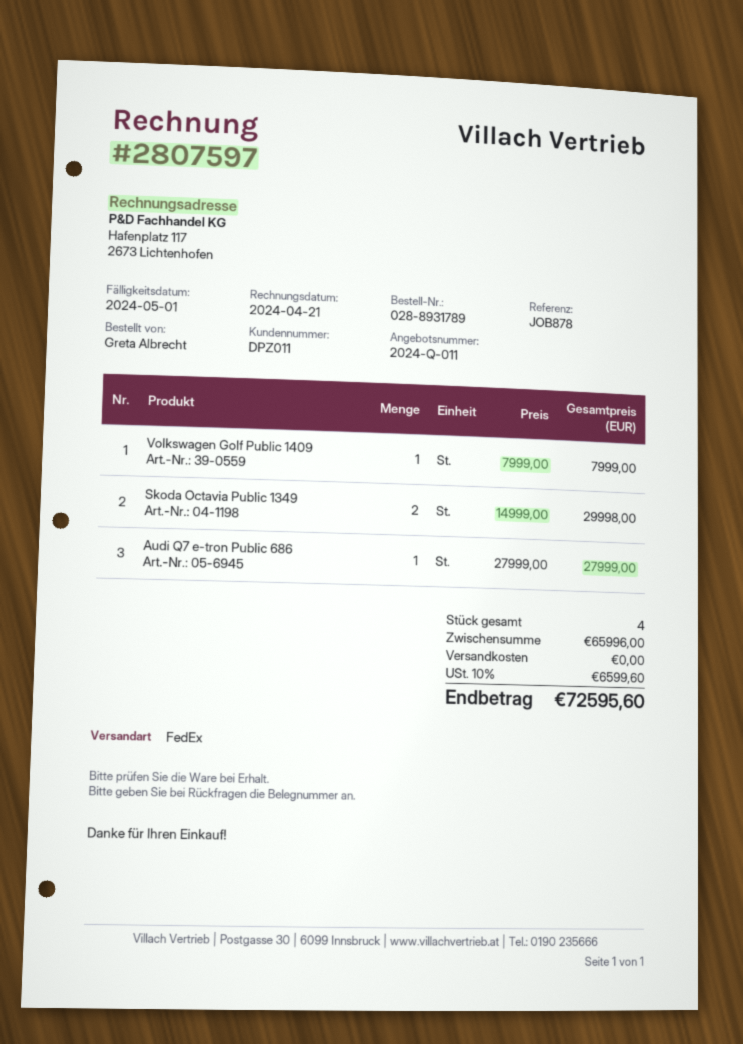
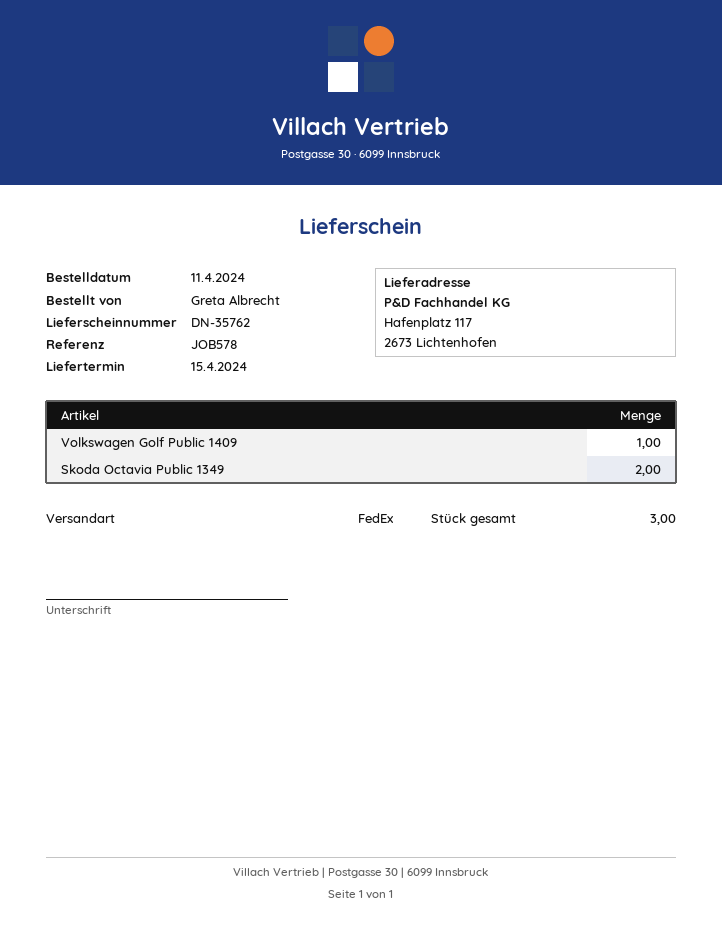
reference: JOB878 -> JOB578
Audi Q7 e-tron Public 686: 1 -> none
total quantity: 4 -> 3

